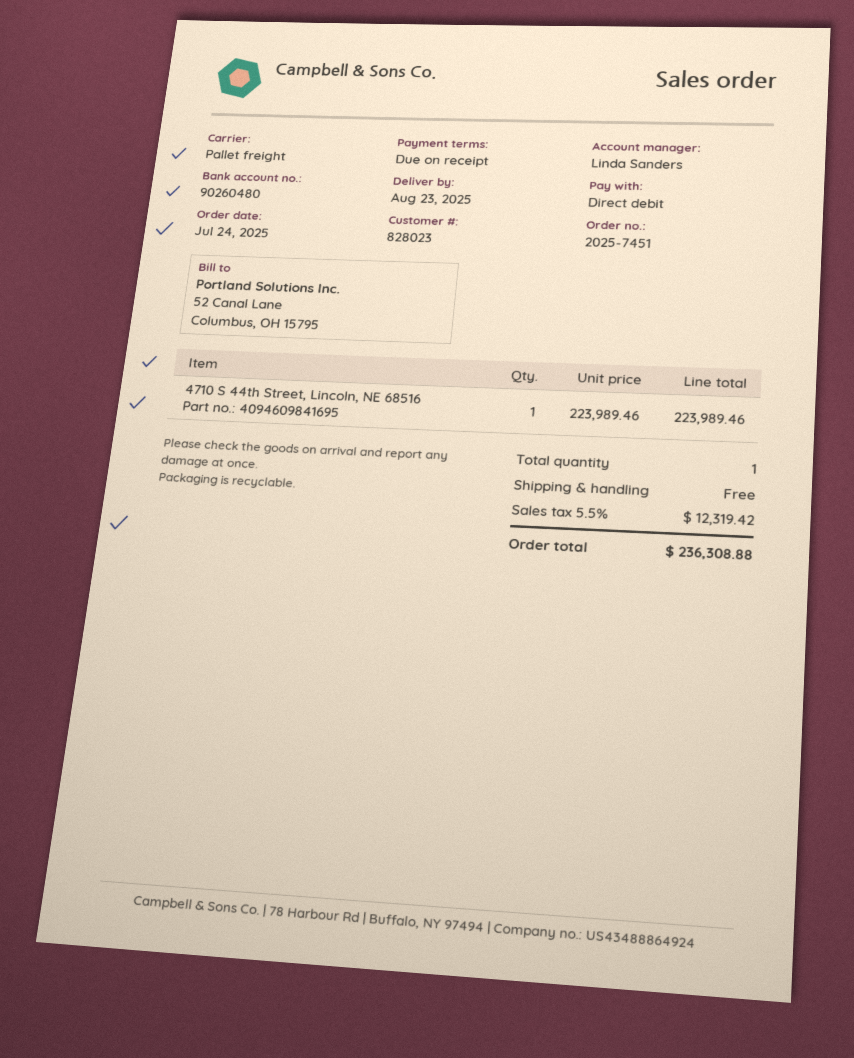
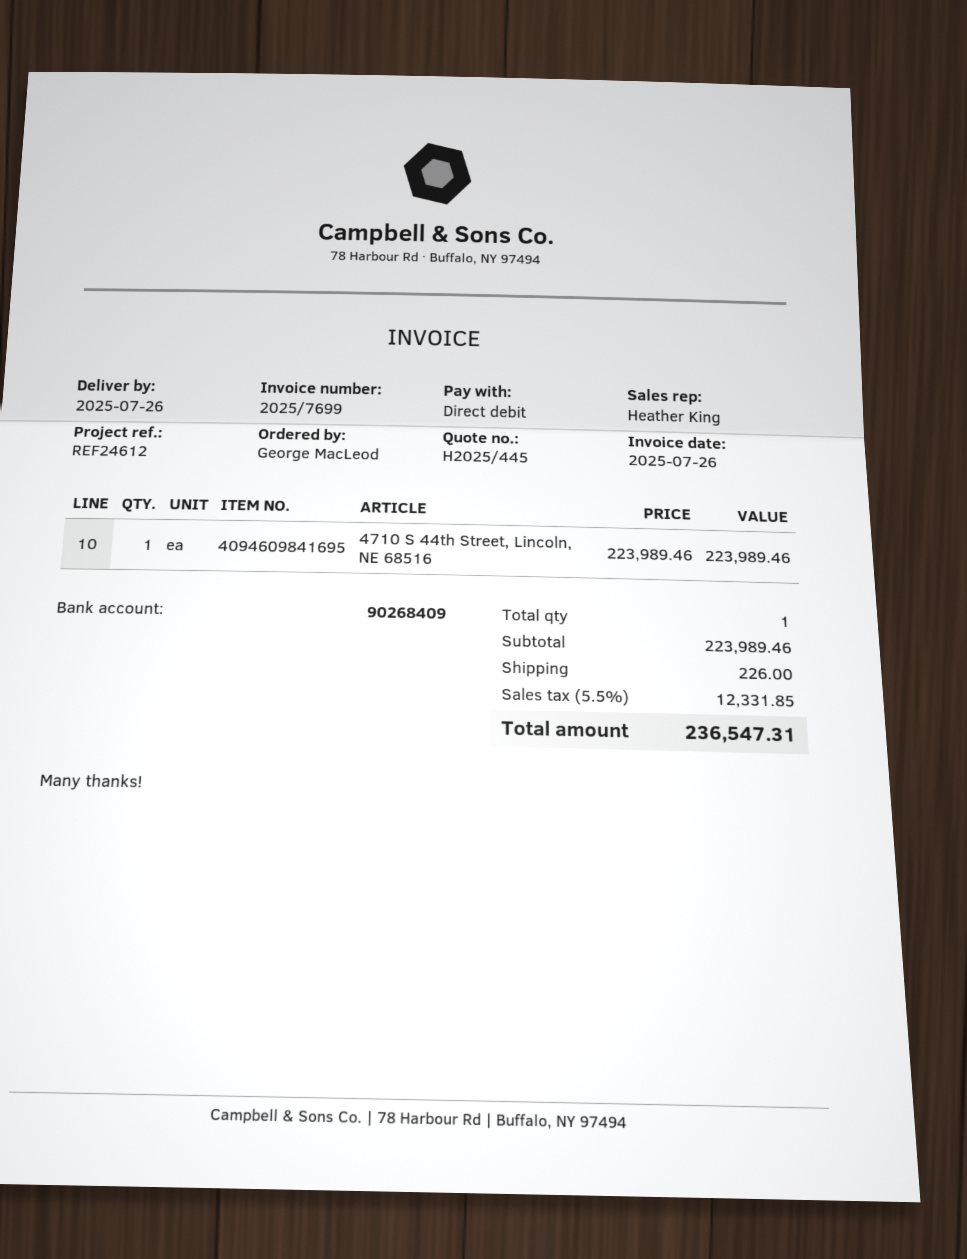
delivery date: 2025-08-23 -> 2025-07-26
sales rep: Linda Sanders -> Heather King
bank account: 90260480 -> 90268409
shipping: 0.00 -> 226.00
tax: 5.5% = 12319.42 -> 5.5% = 12331.85
total: 236308.88 -> 236547.31

